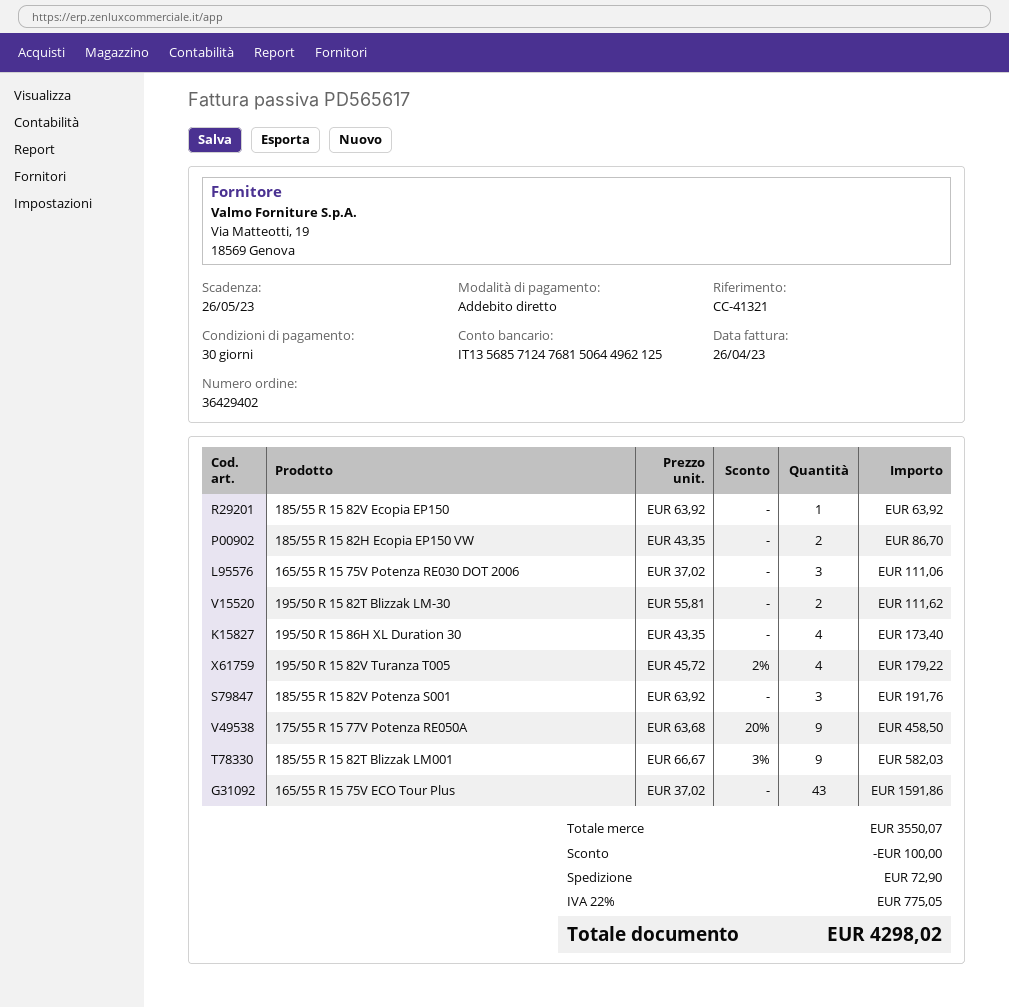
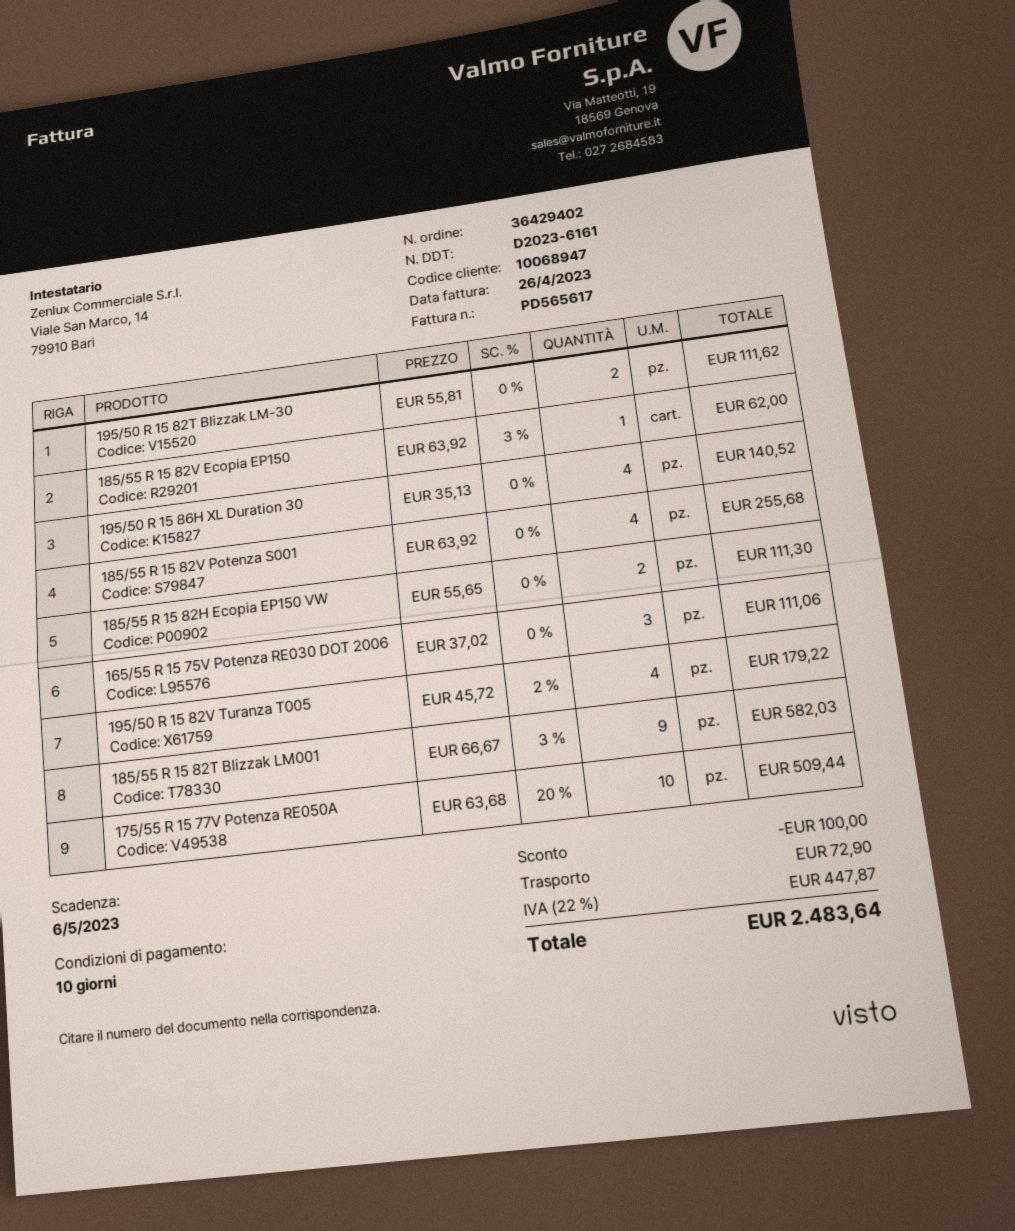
payment terms: 30 days -> 10 days
due date: 2023-05-26 -> 2023-05-06
185/55 R 15 82V Ecopia EP150: 1 x 63.92 = 63.92 -> 1 x 63.92 - 3% = 62.00
185/55 R 15 82H Ecopia EP150 VW: 2 x 43.35 = 86.70 -> 2 x 55.65 = 111.30
195/50 R 15 86H XL Duration 30: 4 x 43.35 = 173.40 -> 4 x 35.13 = 140.52
185/55 R 15 82V Potenza S001: 3 x 63.92 = 191.76 -> 4 x 63.92 = 255.68
175/55 R 15 77V Potenza RE050A: 9 x 63.68 - 20% = 458.50 -> 10 x 63.68 - 20% = 509.44
165/55 R 15 75V ECO Tour Plus: 43 x 37.02 = 1591.86 -> none
tax: 22% = 775.05 -> 22% = 447.87
total: 4298.02 -> 2483.64

